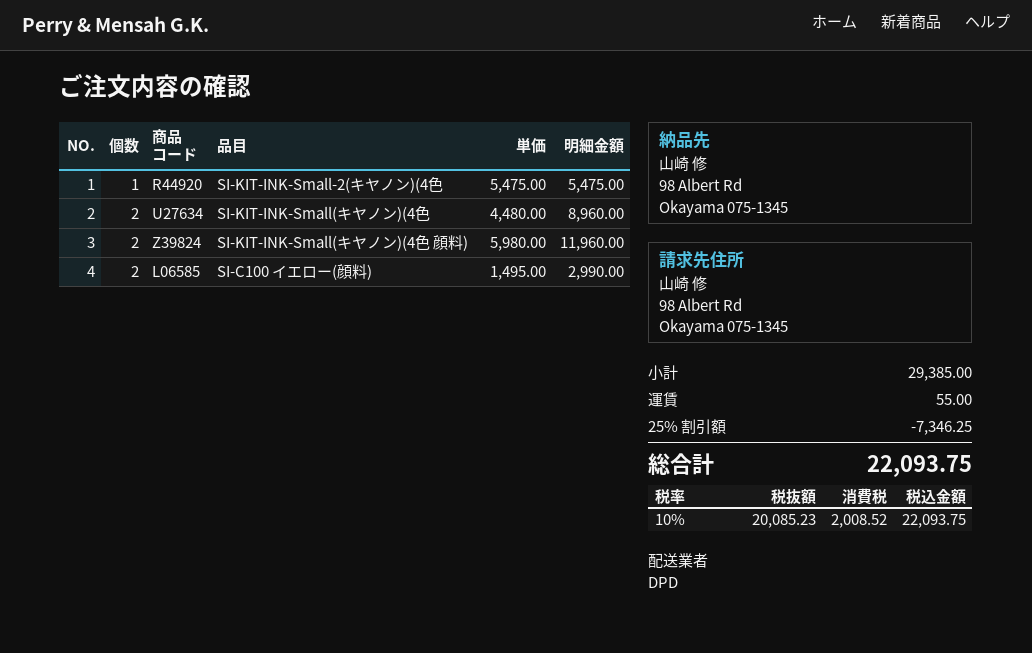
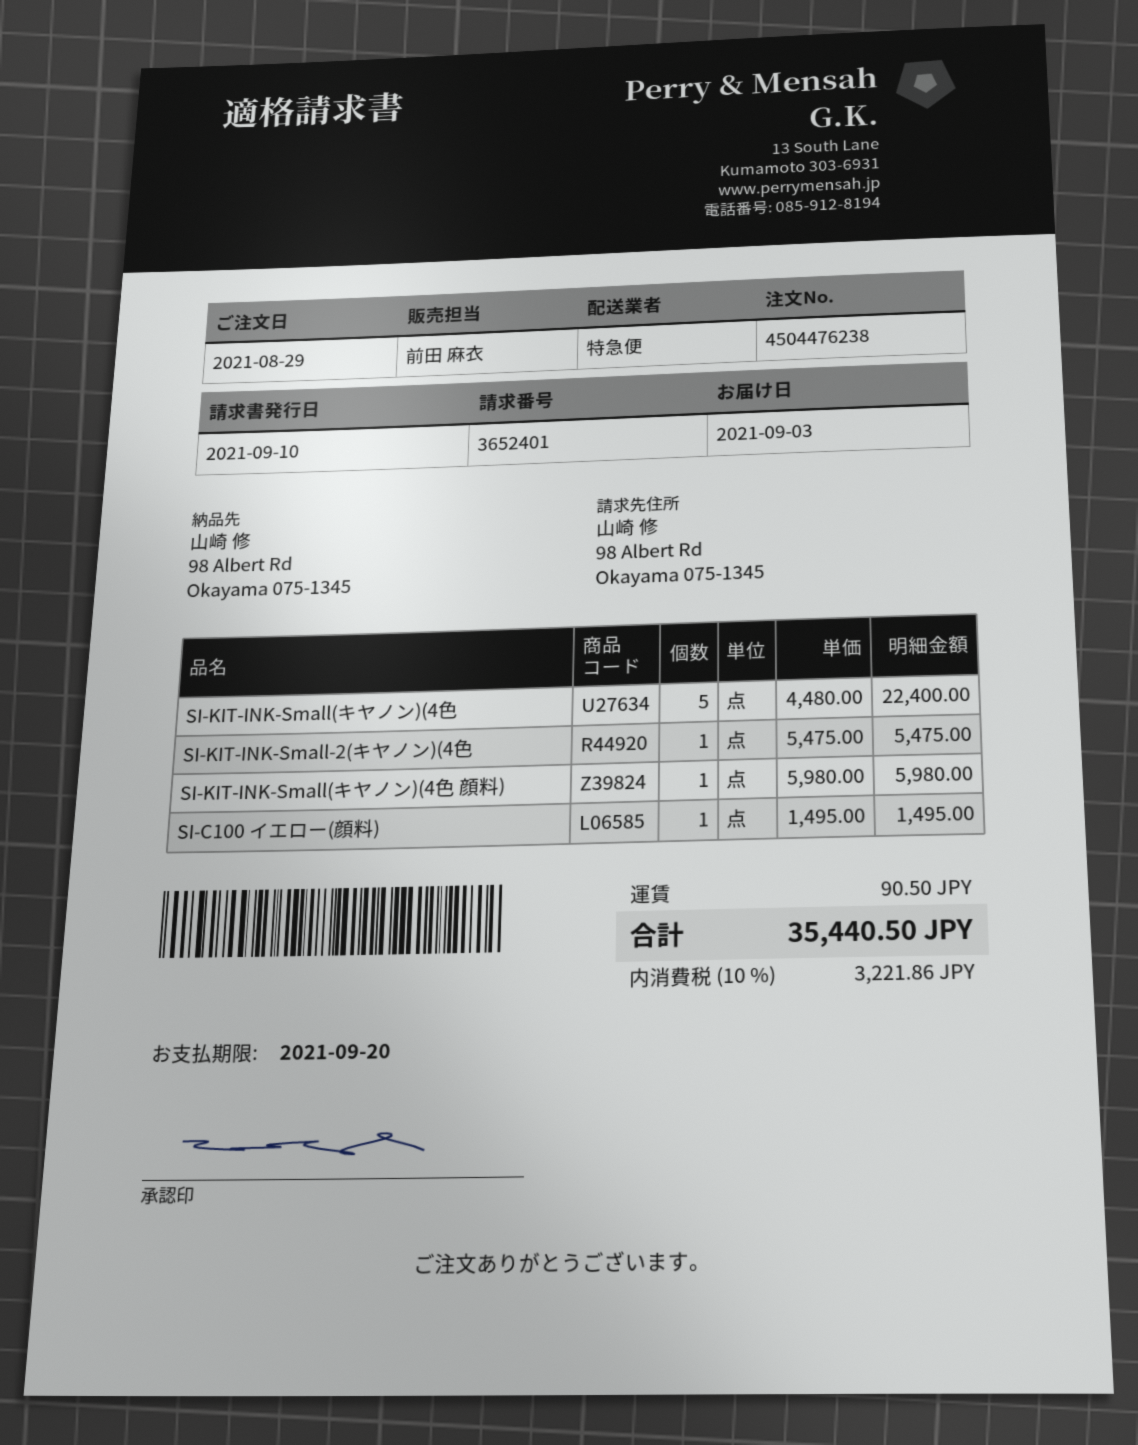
shipping method: DPD -> express
SI-KIT-INK-Small(キヤノン)(4色: 2 x 4480.00 = 8960.00 -> 5 x 4480.00 = 22400.00
SI-KIT-INK-Small(キヤノン)(4色 顔料): 2 x 5980.00 = 11960.00 -> 1 x 5980.00 = 5980.00
SI-C100 イエロー(顔料): 2 x 1495.00 = 2990.00 -> 1 x 1495.00 = 1495.00
discount: 25% = 7346.25 -> none
shipping: 55.00 -> 90.50
tax: 10% = 2008.52 -> 10% = 3221.86
total: 22093.75 -> 35440.50

